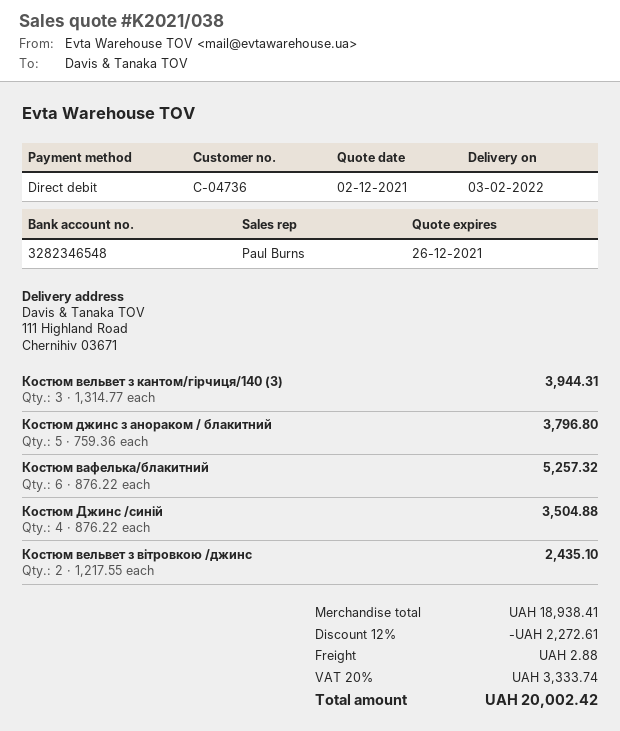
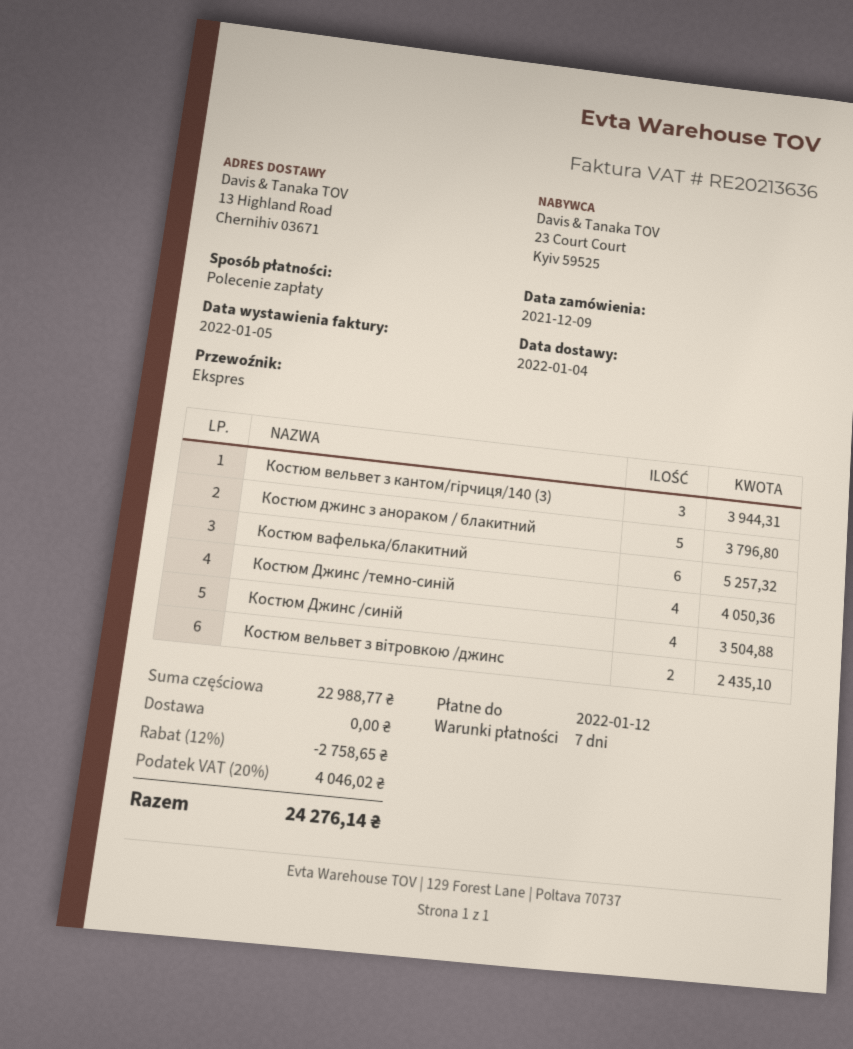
delivery date: 2022-02-03 -> 2022-01-04
ship to: 111 Highland Road, Chernihiv 03671 -> 13 Highland Road, Chernihiv 03671
Костюм Джинс /темно-синій: none -> 4 for 4050.36
subtotal: 18938.41 -> 22988.77
discount: 12% = 2272.61 -> 12% = 2758.65
shipping: 2.88 -> 0.00
tax: 20% = 3333.74 -> 20% = 4046.02
total: 20002.42 -> 24276.14

